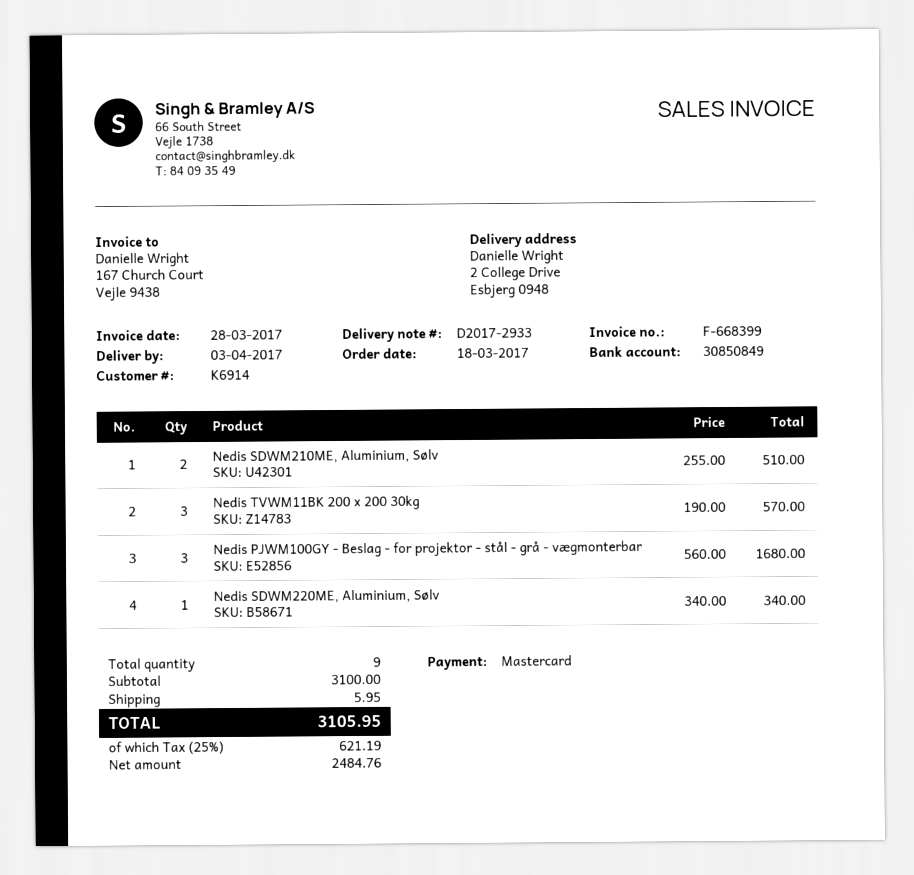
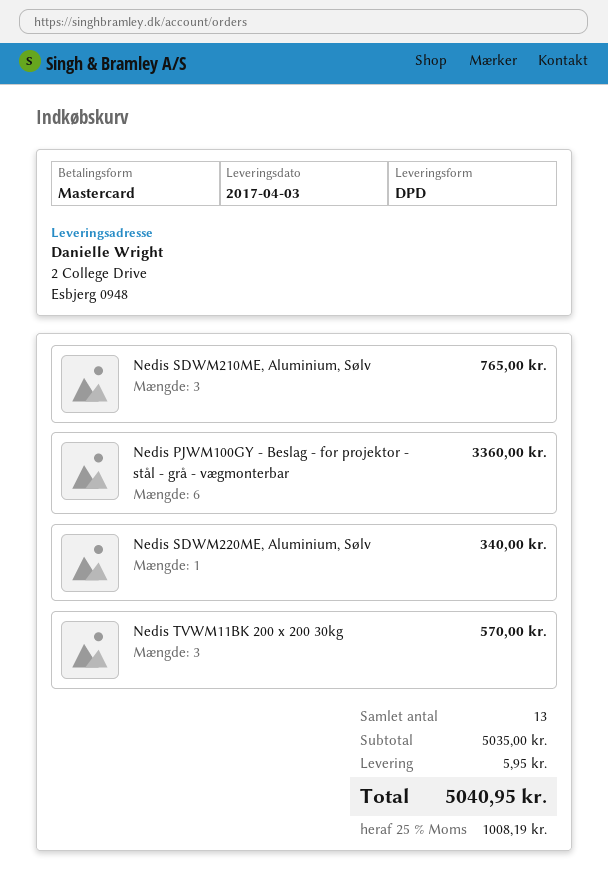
Nedis SDWM210ME, Aluminium, Sølv: 2 for 510.00 -> 3 for 765.00
Nedis PJWM100GY - Beslag - for projektor - stål - grå - vægmonterbar: 3 for 1680.00 -> 6 for 3360.00
total quantity: 9 -> 13
subtotal: 3100.00 -> 5035.00
tax: 25% = 621.19 -> 25% = 1008.19
total: 3105.95 -> 5040.95

